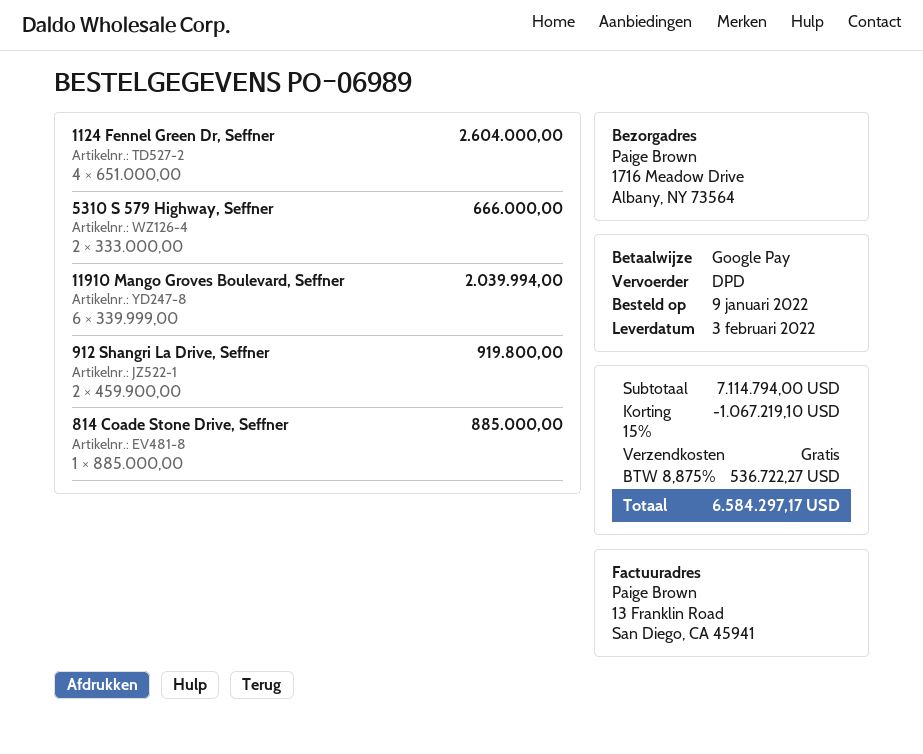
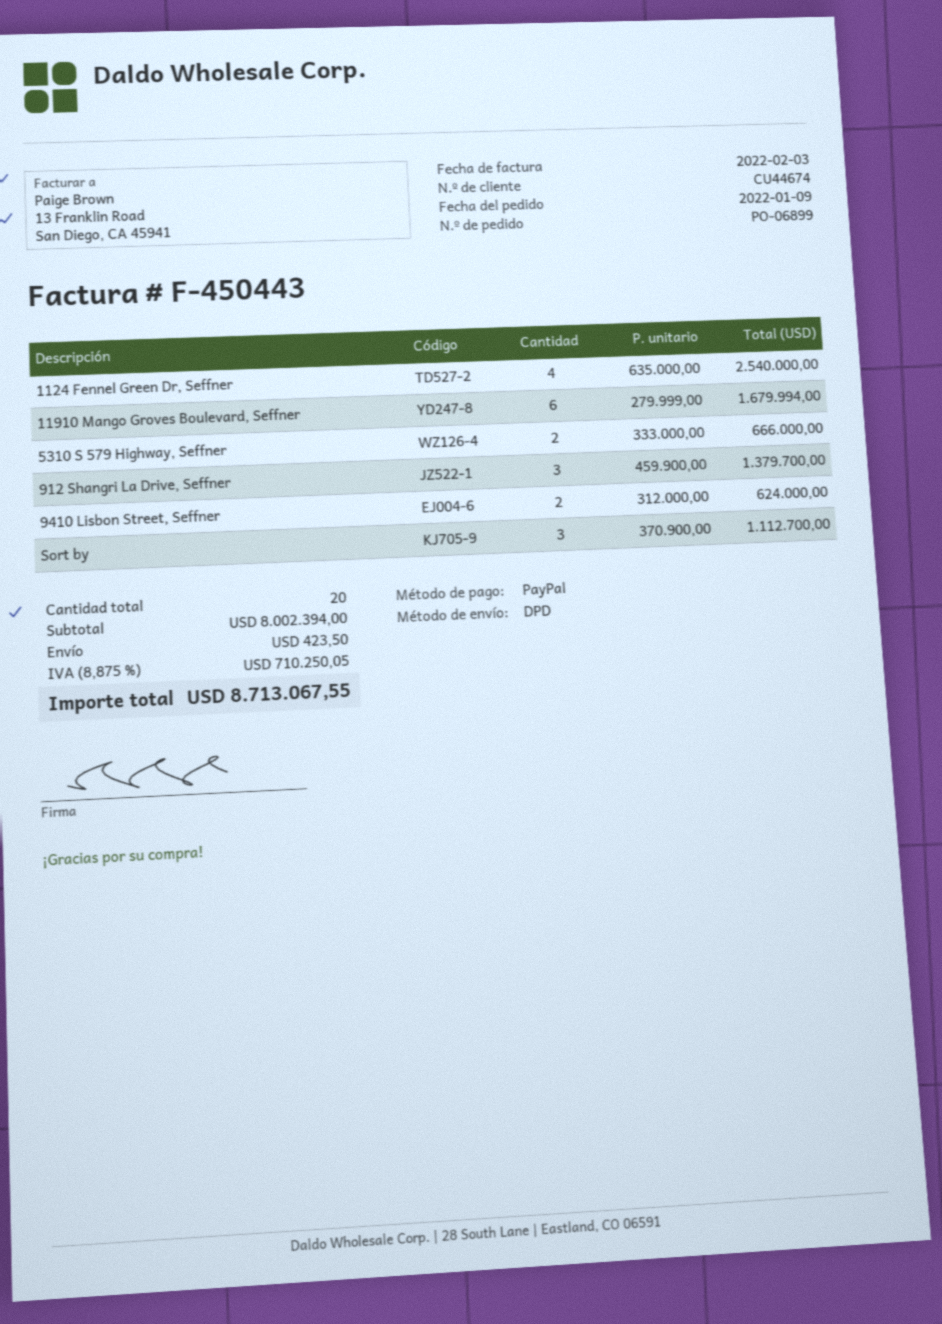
order number: PO-06989 -> PO-06899
payment method: Google Pay -> PayPal
1124 Fennel Green Dr, Seffner: 4 x 651000.00 = 2604000.00 -> 4 x 635000.00 = 2540000.00
11910 Mango Groves Boulevard, Seffner: 6 x 339999.00 = 2039994.00 -> 6 x 279999.00 = 1679994.00
912 Shangri La Drive, Seffner: 2 x 459900.00 = 919800.00 -> 3 x 459900.00 = 1379700.00
814 Coade Stone Drive, Seffner: 1 x 885000.00 = 885000.00 -> none
9410 Lisbon Street, Seffner: none -> 2 x 312000.00 = 624000.00
Sort by: none -> 3 x 370900.00 = 1112700.00
subtotal: 7114794.00 -> 8002394.00
discount: 15% = 1067219.10 -> none
shipping: 0.00 -> 423.50
tax: 8.875% = 536722.27 -> 8.875% = 710250.05
total: 6584297.17 -> 8713067.55

